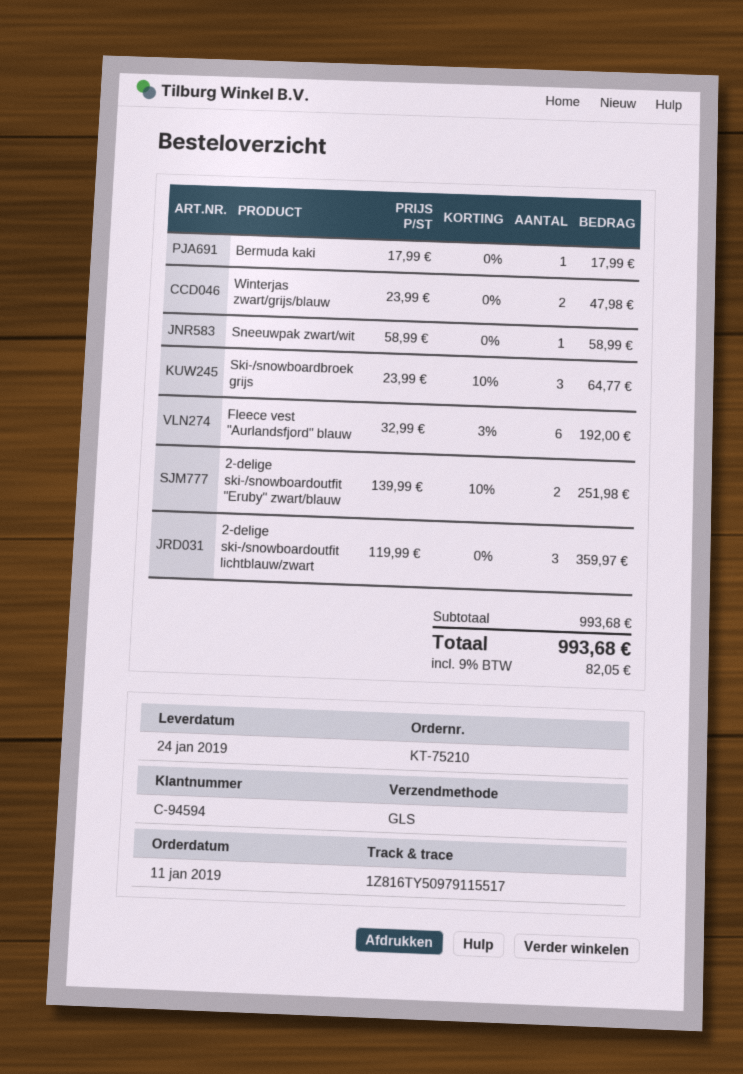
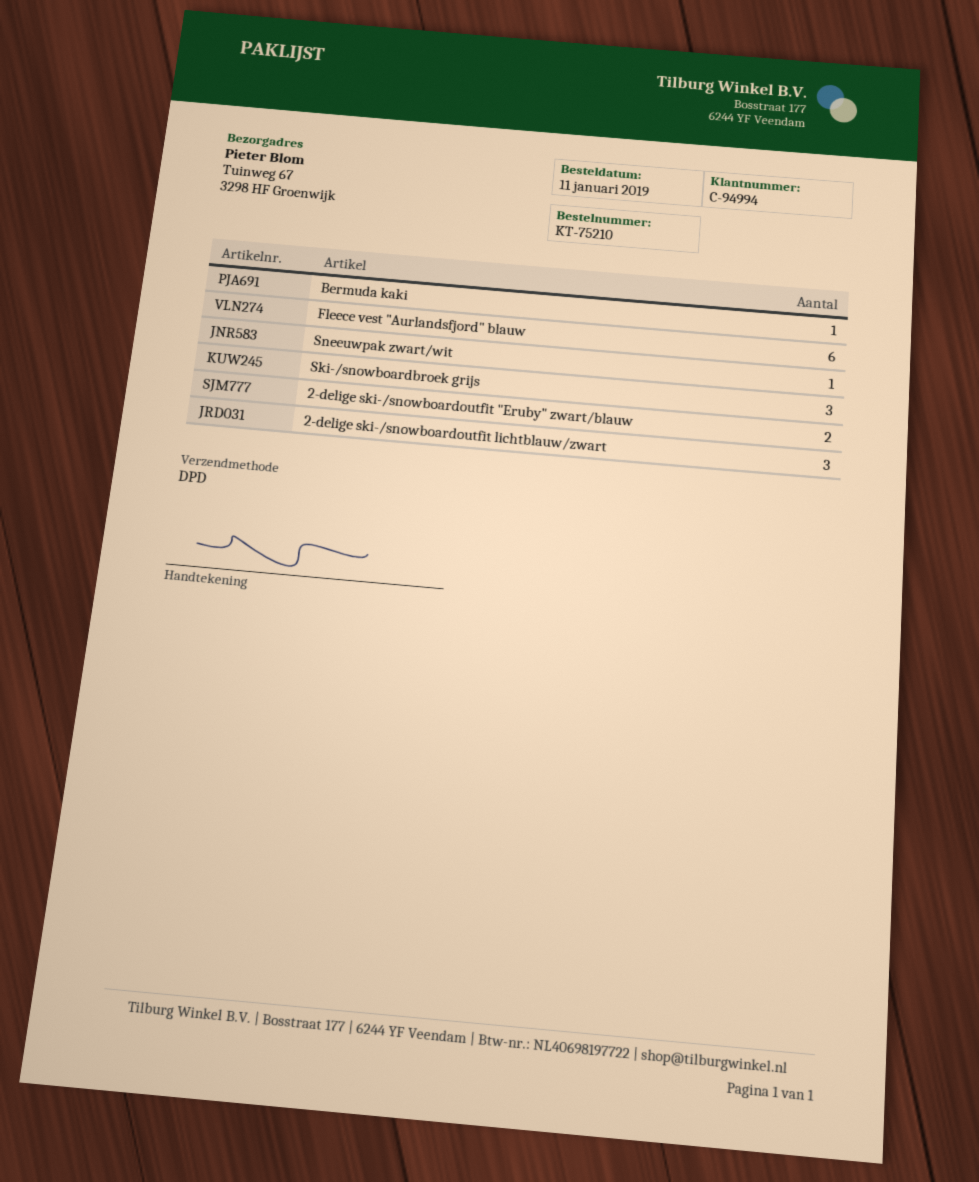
customer number: C-94594 -> C-94994
shipping method: GLS -> DPD
Winterjas zwart/grijs/blauw: 2 -> none

